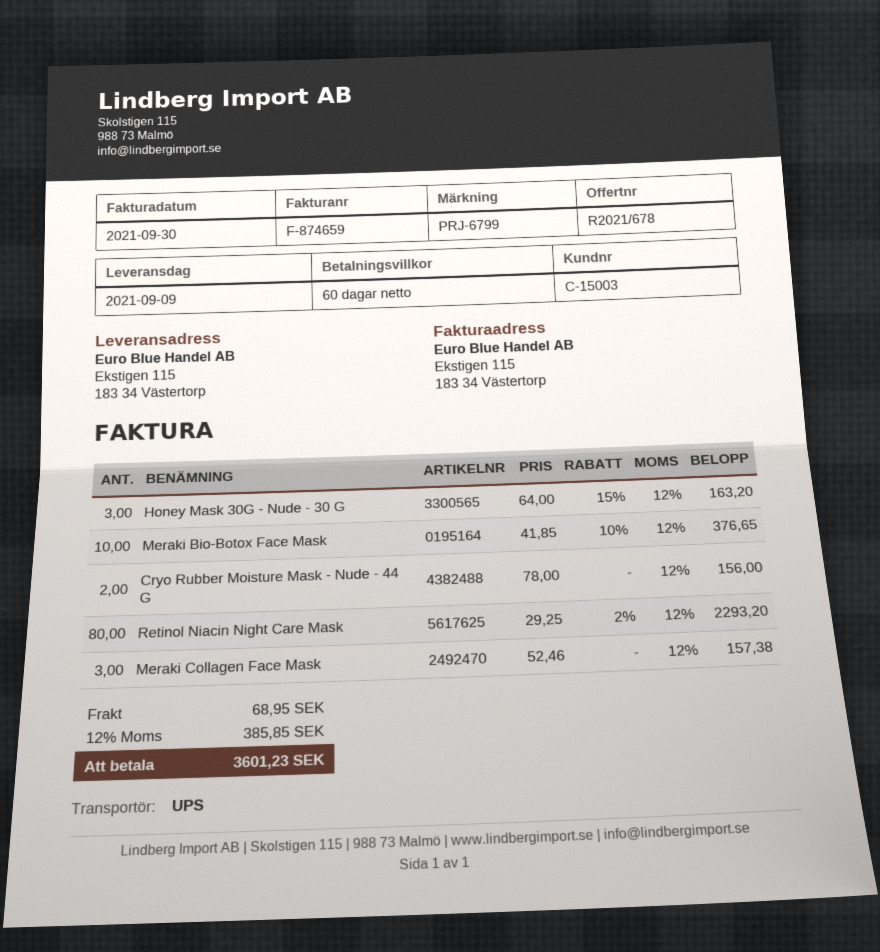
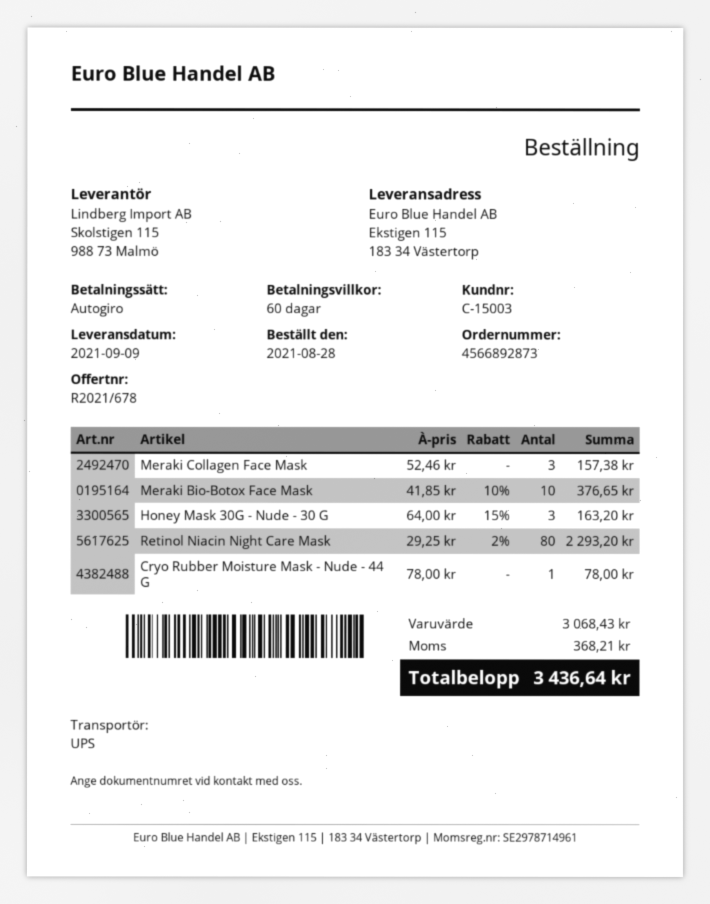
Cryo Rubber Moisture Mask - Nude - 44 G: 2 x 78.00 = 156.00 -> 1 x 78.00 = 78.00
shipping: 68.95 -> none
tax: 385.85 -> 368.21
total: 3601.23 -> 3436.64

